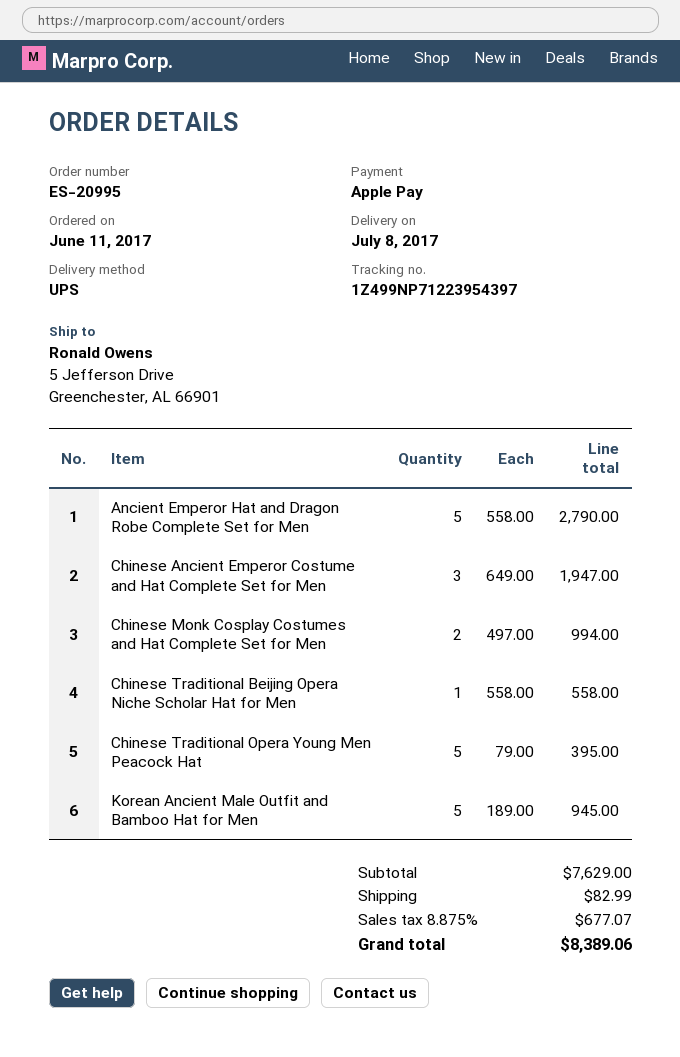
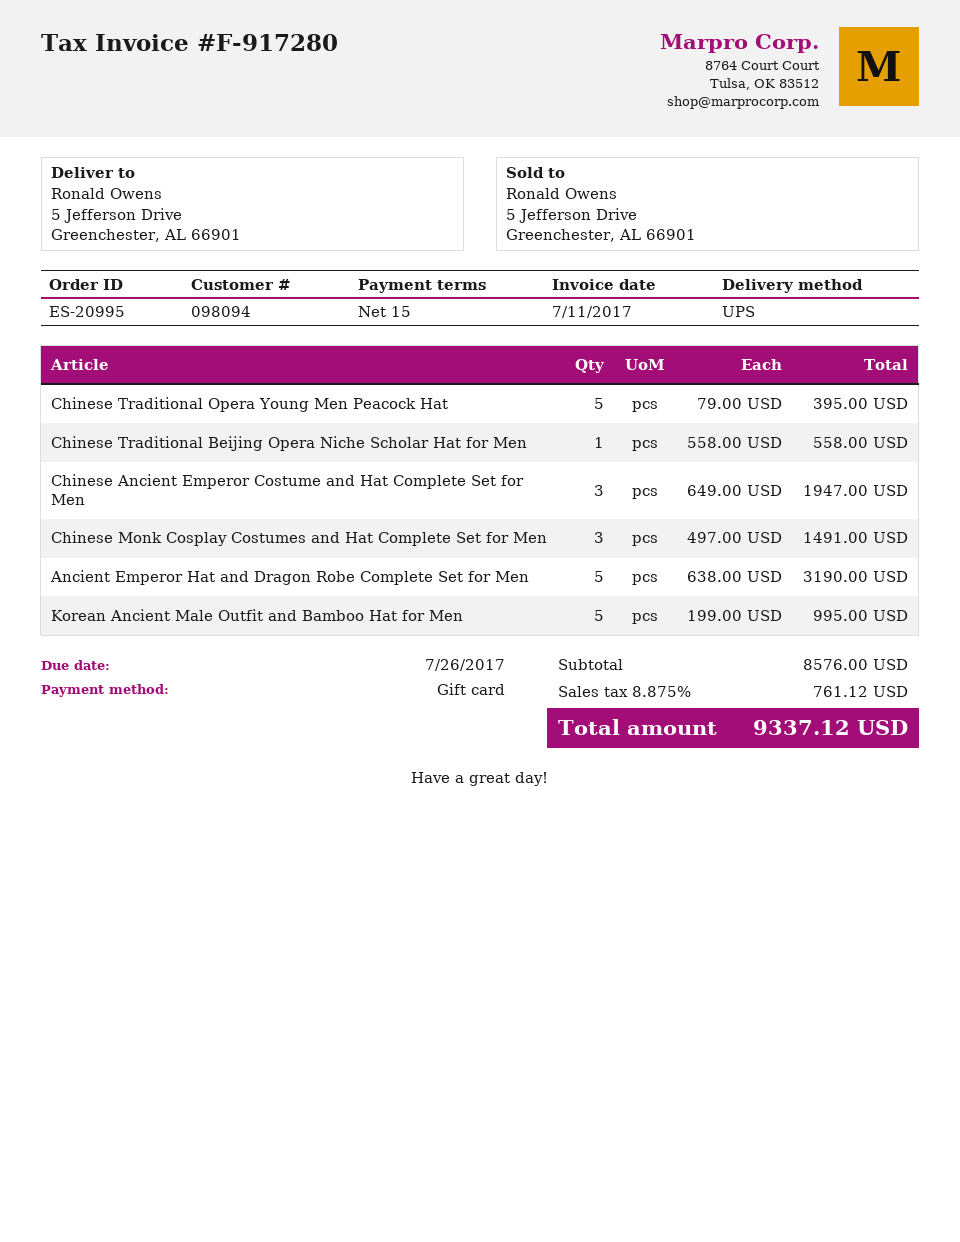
payment method: Apple Pay -> gift card
Ancient Emperor Hat and Dragon Robe Complete Set for Men: 5 x 558.00 = 2790.00 -> 5 x 638.00 = 3190.00
Chinese Monk Cosplay Costumes and Hat Complete Set for Men: 2 x 497.00 = 994.00 -> 3 x 497.00 = 1491.00
Korean Ancient Male Outfit and Bamboo Hat for Men: 5 x 189.00 = 945.00 -> 5 x 199.00 = 995.00
subtotal: 7629.00 -> 8576.00
shipping: 82.99 -> none
tax: 8.875% = 677.07 -> 8.875% = 761.12
total: 8389.06 -> 9337.12

